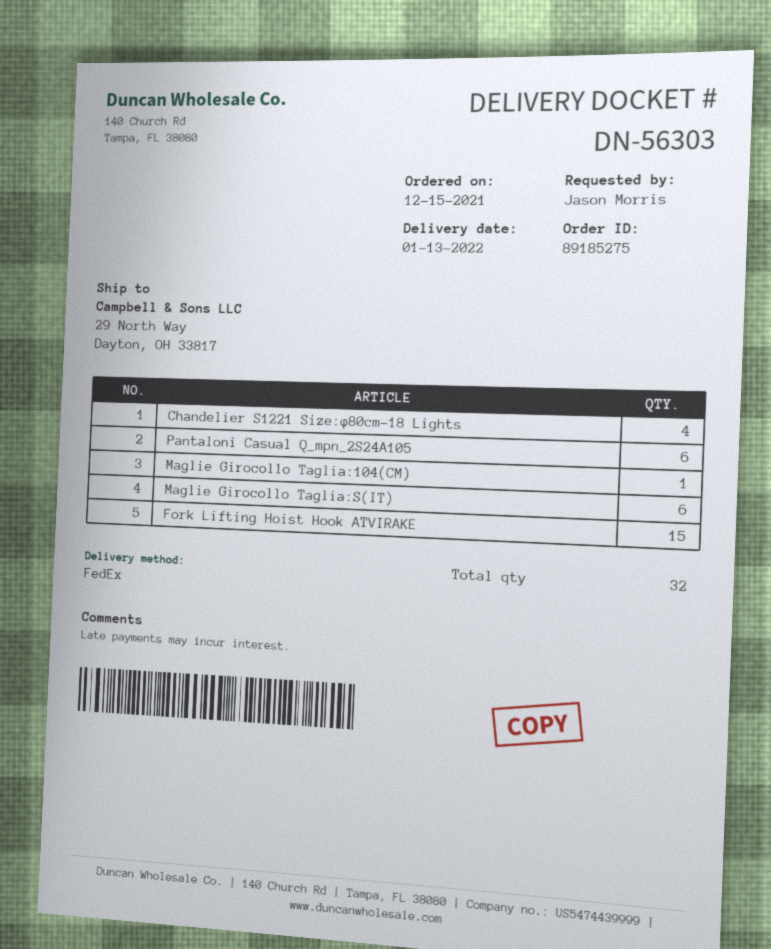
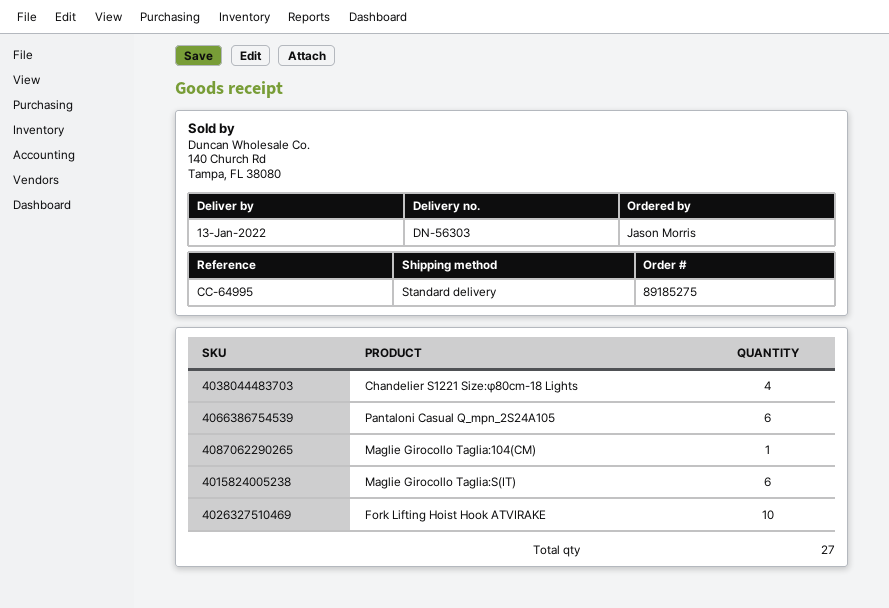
shipping method: FedEx -> standard
Fork Lifting Hoist Hook ATVIRAKE: 15 -> 10
total quantity: 32 -> 27

